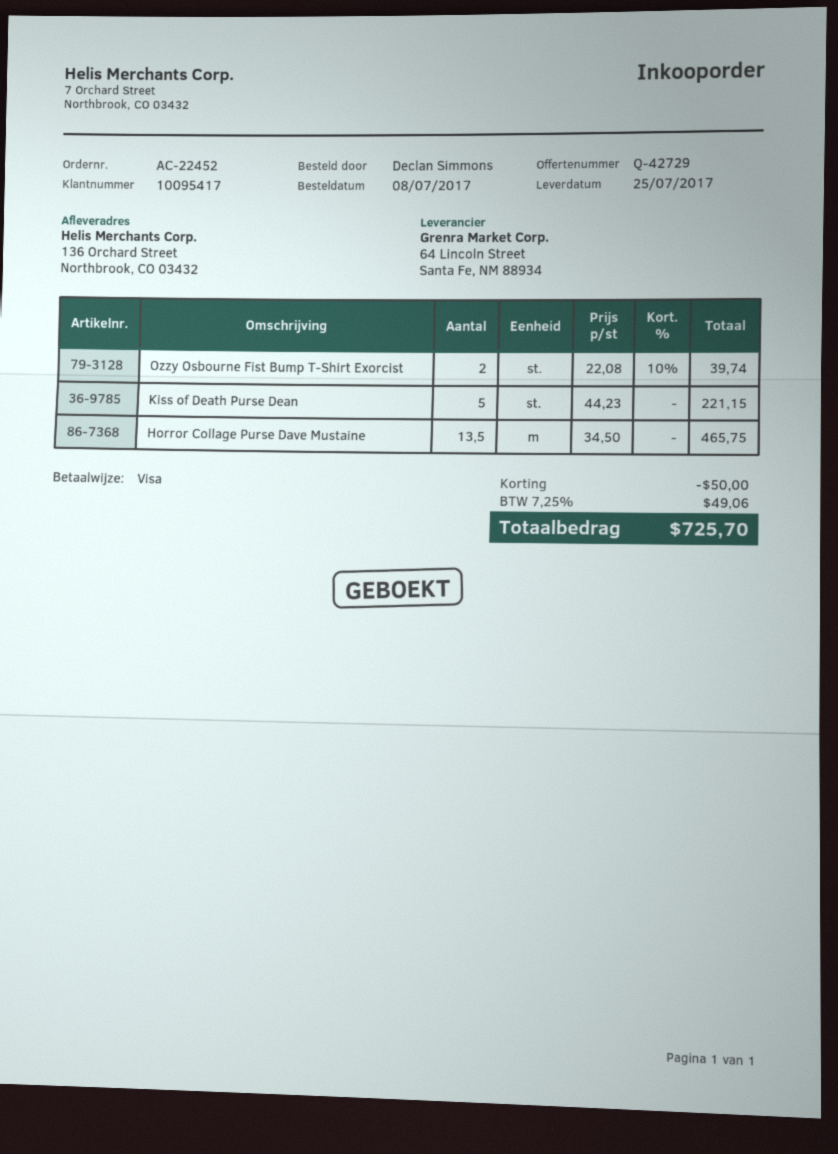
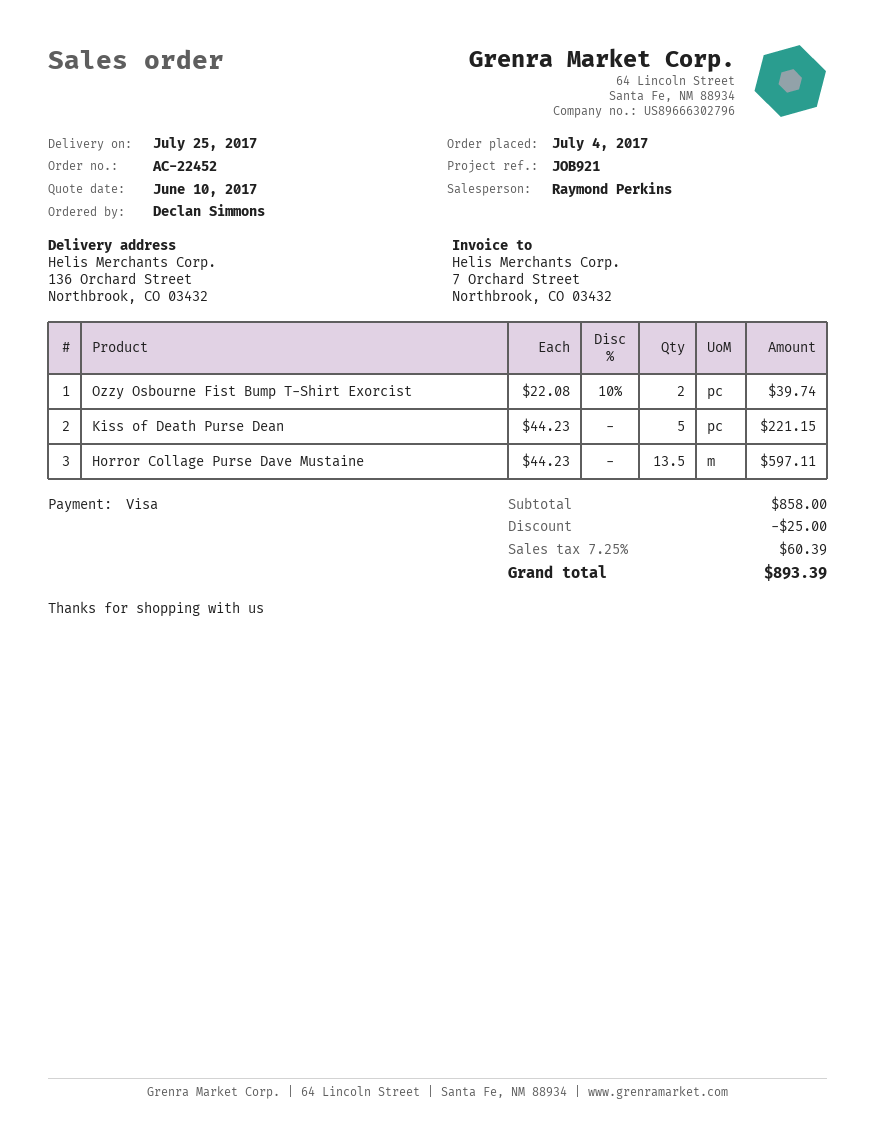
order date: 2017-07-08 -> 2017-07-04
Horror Collage Purse Dave Mustaine: 13.5 x 34.50 = 465.75 -> 13.5 x 44.23 = 597.11
discount: 50.00 -> 25.00
tax: 7.25% = 49.06 -> 7.25% = 60.39
total: 725.70 -> 893.39

